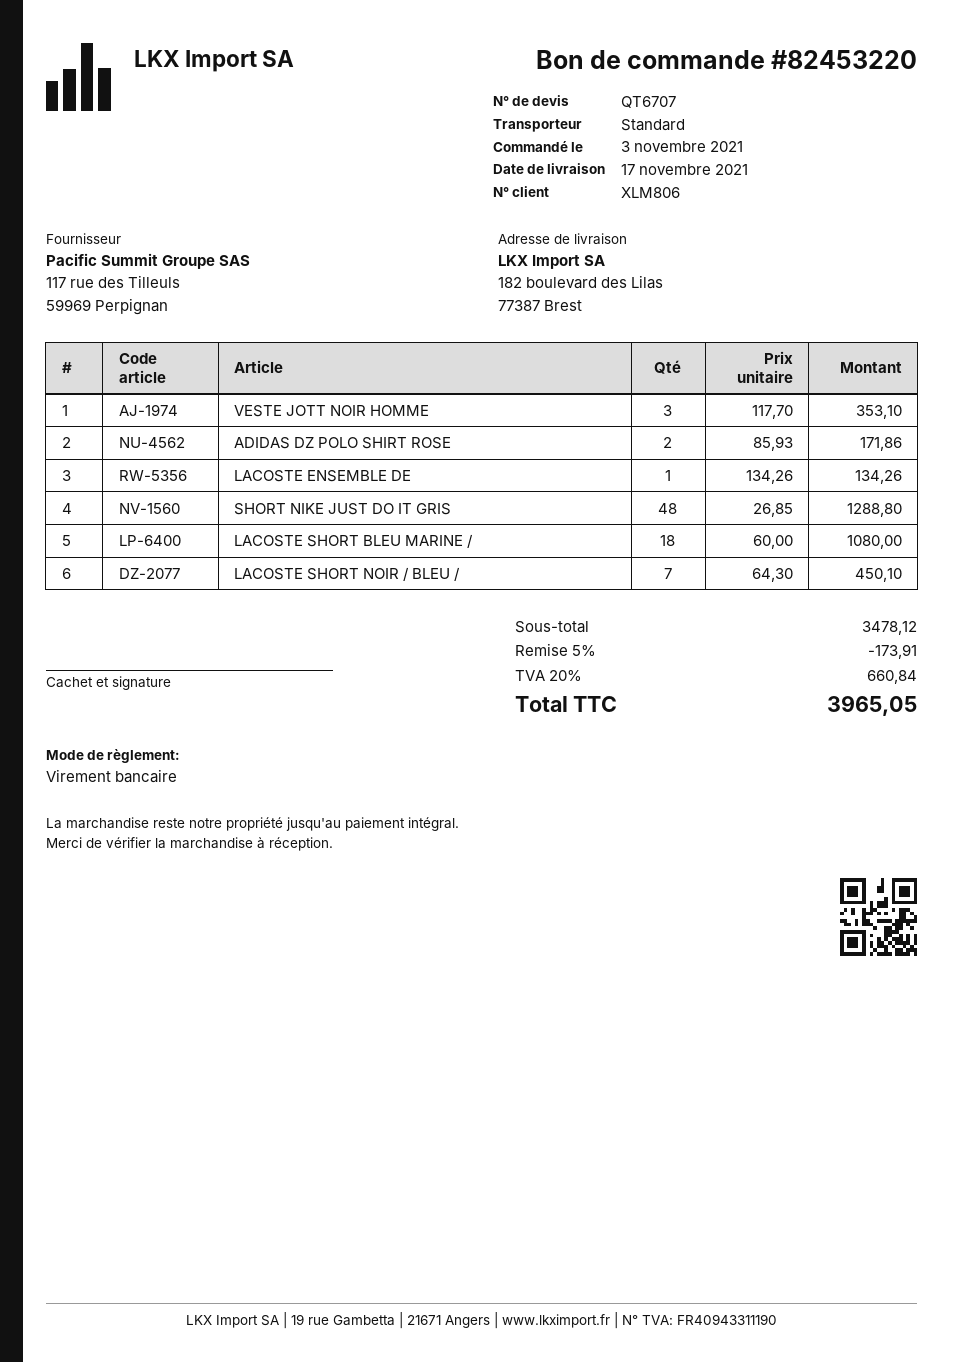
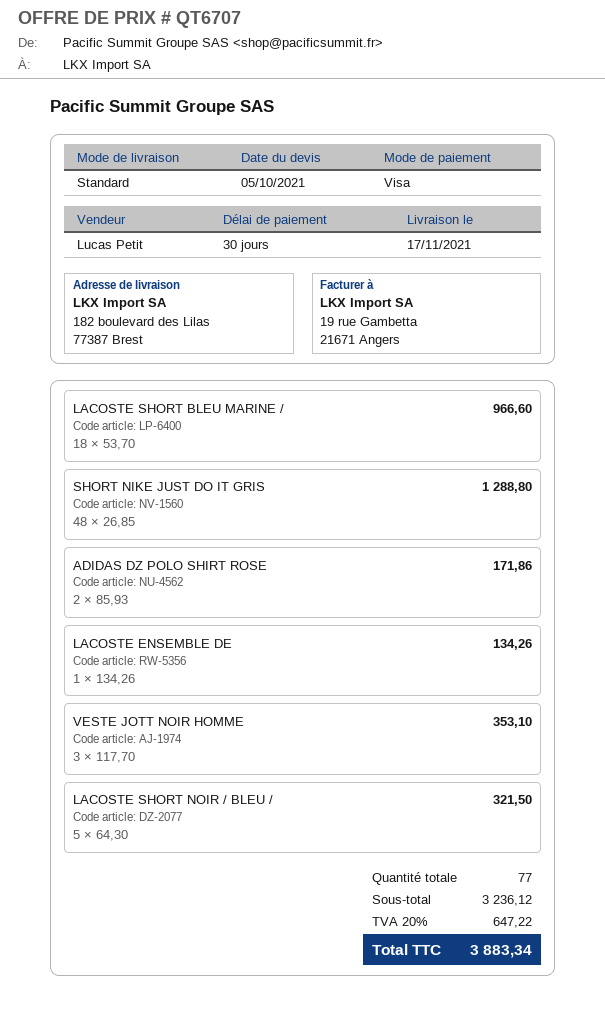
payment method: bank transfer -> Visa
LACOSTE SHORT BLEU MARINE /: 18 x 60.00 = 1080.00 -> 18 x 53.70 = 966.60
LACOSTE SHORT NOIR / BLEU /: 7 x 64.30 = 450.10 -> 5 x 64.30 = 321.50
subtotal: 3478.12 -> 3236.12
discount: 5% = 173.91 -> none
tax: 20% = 660.84 -> 20% = 647.22
total: 3965.05 -> 3883.34

